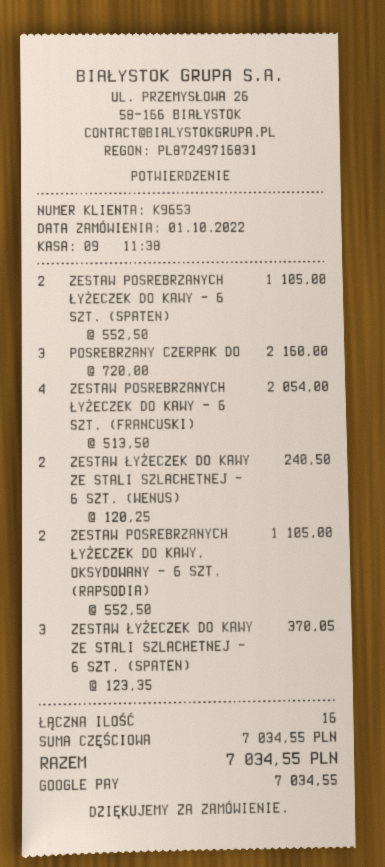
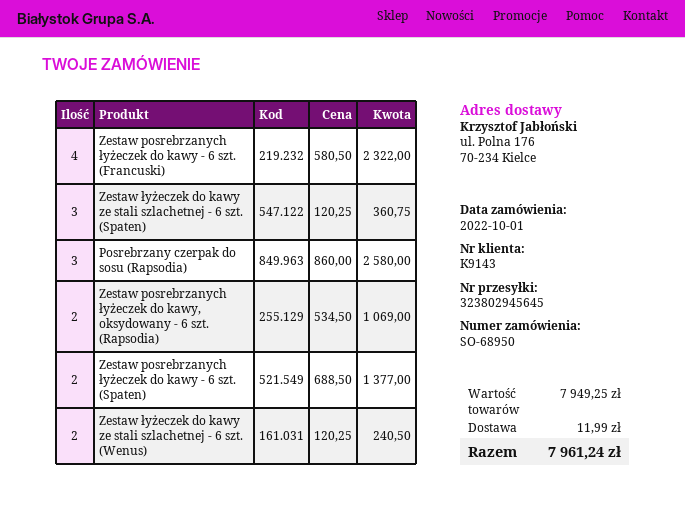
customer number: K9653 -> K9143
ZESTAW POSREBRZANYCH ŁYŻECZEK DO KAWY - 6 SZT. (SPATEN): 2 x 552.50 = 1105.00 -> 2 x 688.50 = 1377.00
POSREBRZANY CZERPAK DO: 3 x 720.00 = 2160.00 -> 3 x 860.00 = 2580.00
ZESTAW POSREBRZANYCH ŁYŻECZEK DO KAWY - 6 SZT. (FRANCUSKI): 4 x 513.50 = 2054.00 -> 4 x 580.50 = 2322.00
ZESTAW POSREBRZANYCH ŁYŻECZEK DO KAWY, OKSYDOWANY - 6 SZT. (RAPSODIA): 2 x 552.50 = 1105.00 -> 2 x 534.50 = 1069.00
ZESTAW ŁYŻECZEK DO KAWY ZE STALI SZLACHETNEJ - 6 SZT. (SPATEN): 3 x 123.35 = 370.05 -> 3 x 120.25 = 360.75
subtotal: 7034.55 -> 7949.25
shipping: none -> 11.99
total: 7034.55 -> 7961.24

